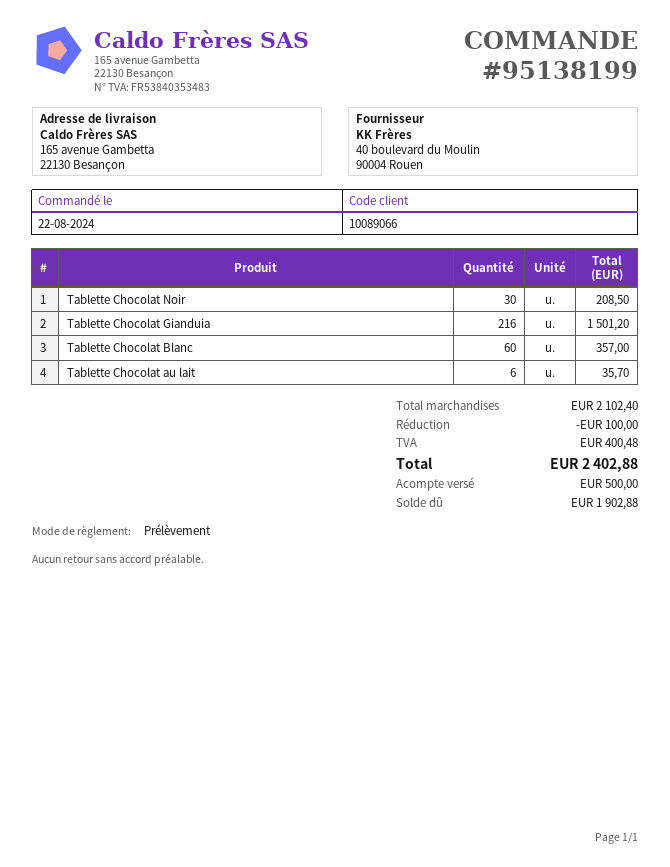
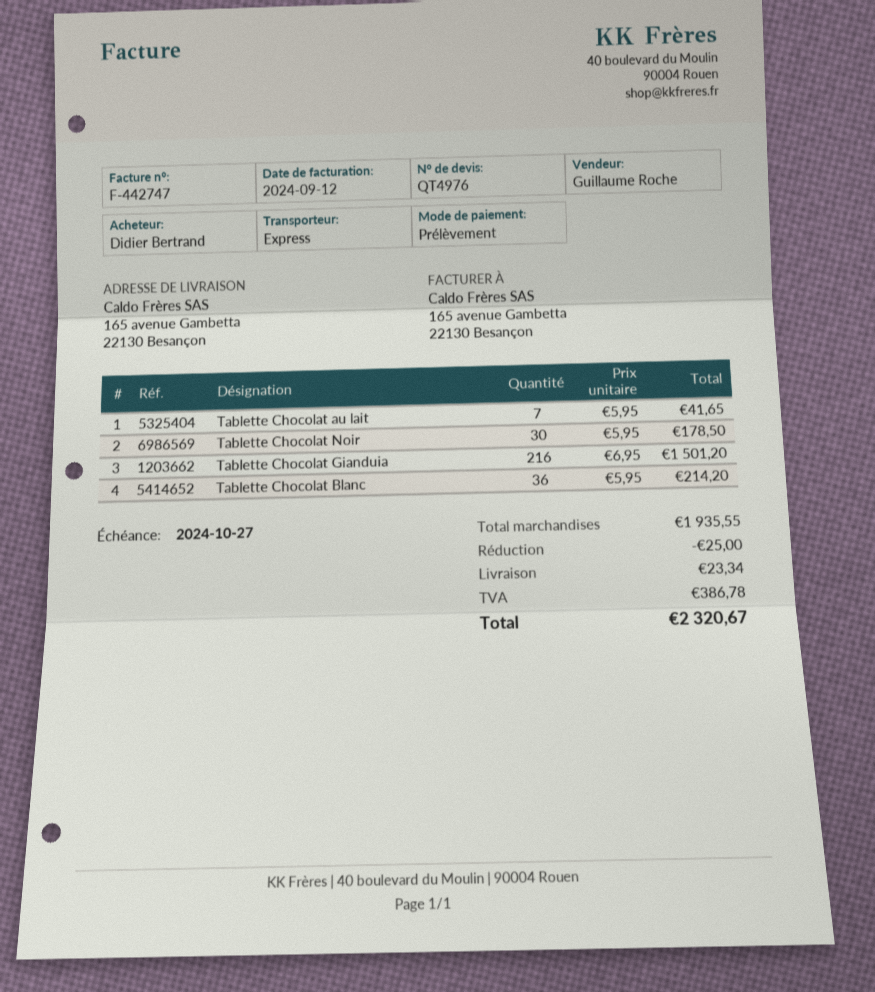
Tablette Chocolat Noir: 30 for 208.50 -> 30 for 178.50
Tablette Chocolat Blanc: 60 for 357.00 -> 36 for 214.20
Tablette Chocolat au lait: 6 for 35.70 -> 7 for 41.65
subtotal: 2102.40 -> 1935.55
discount: 100.00 -> 25.00
shipping: none -> 23.34
tax: 400.48 -> 386.78
total: 2402.88 -> 2320.67

